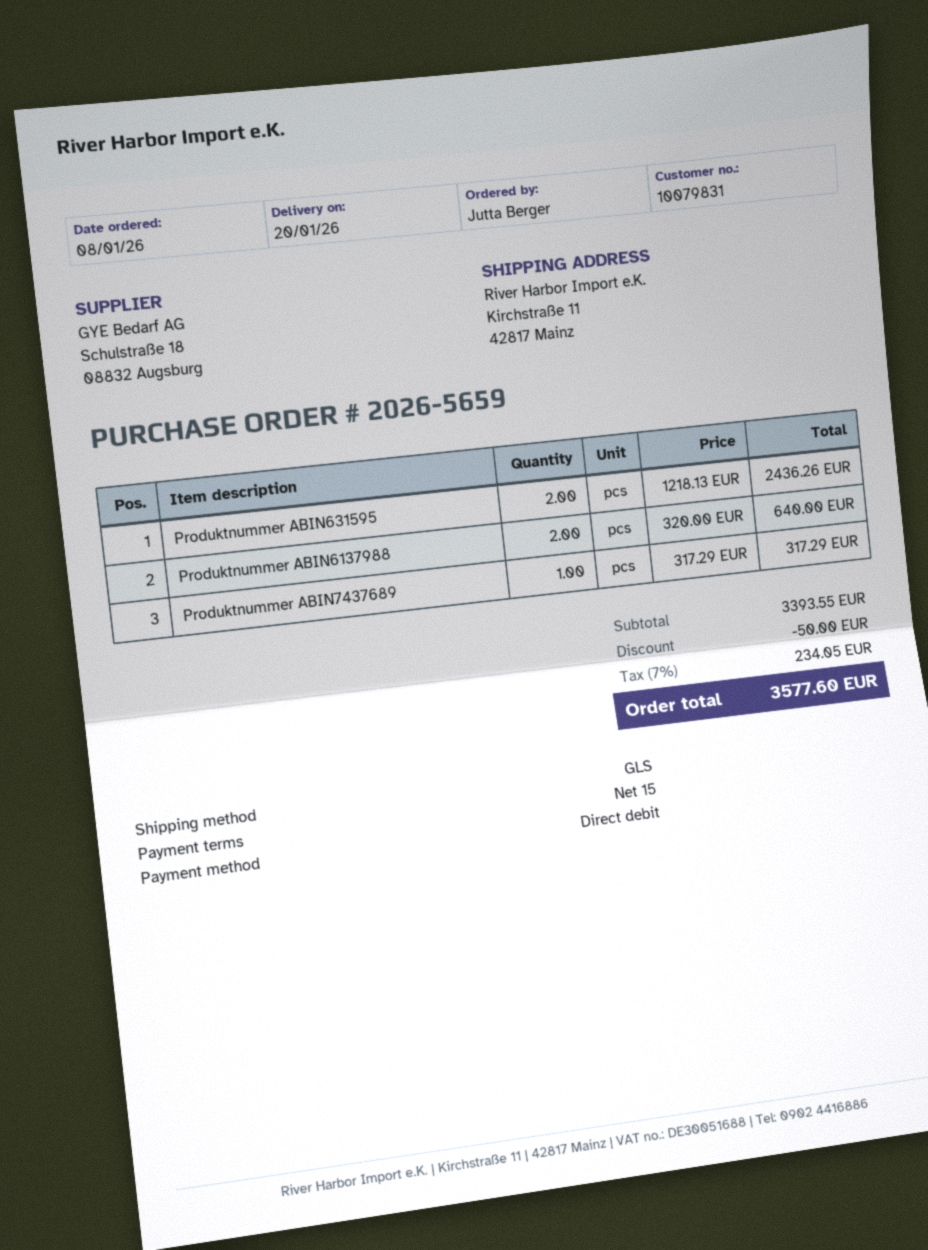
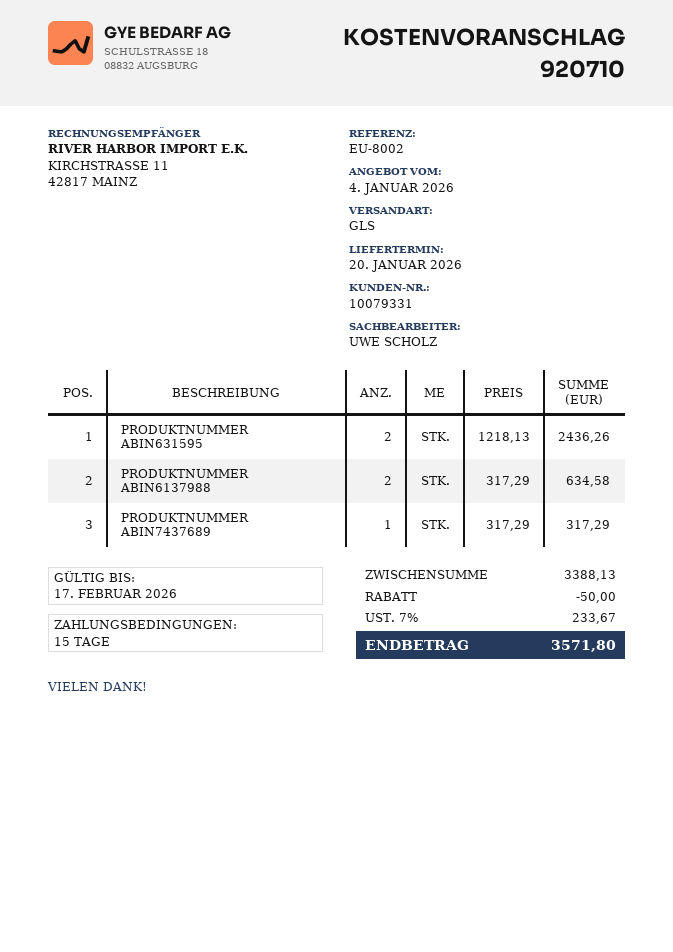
customer number: 10079831 -> 10079331
Produktnummer ABIN6137988: 2 x 320.00 = 640.00 -> 2 x 317.29 = 634.58
subtotal: 3393.55 -> 3388.13
tax: 7% = 234.05 -> 7% = 233.67
total: 3577.60 -> 3571.80

